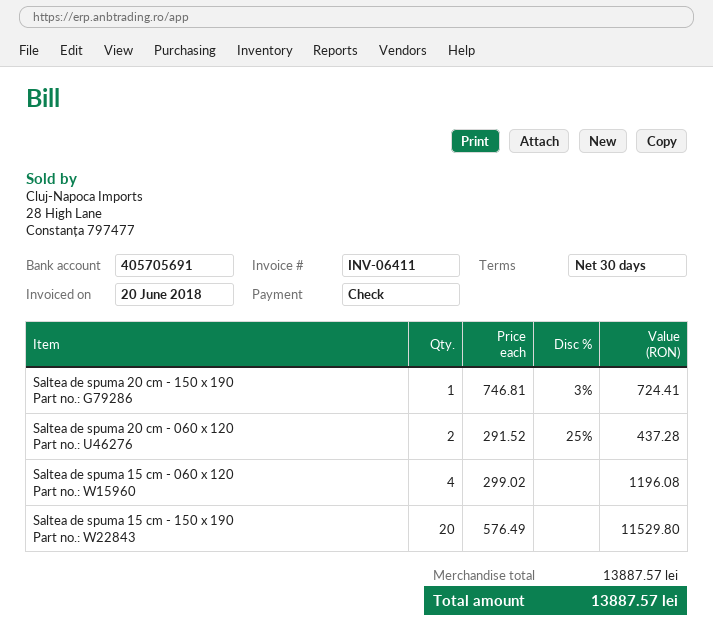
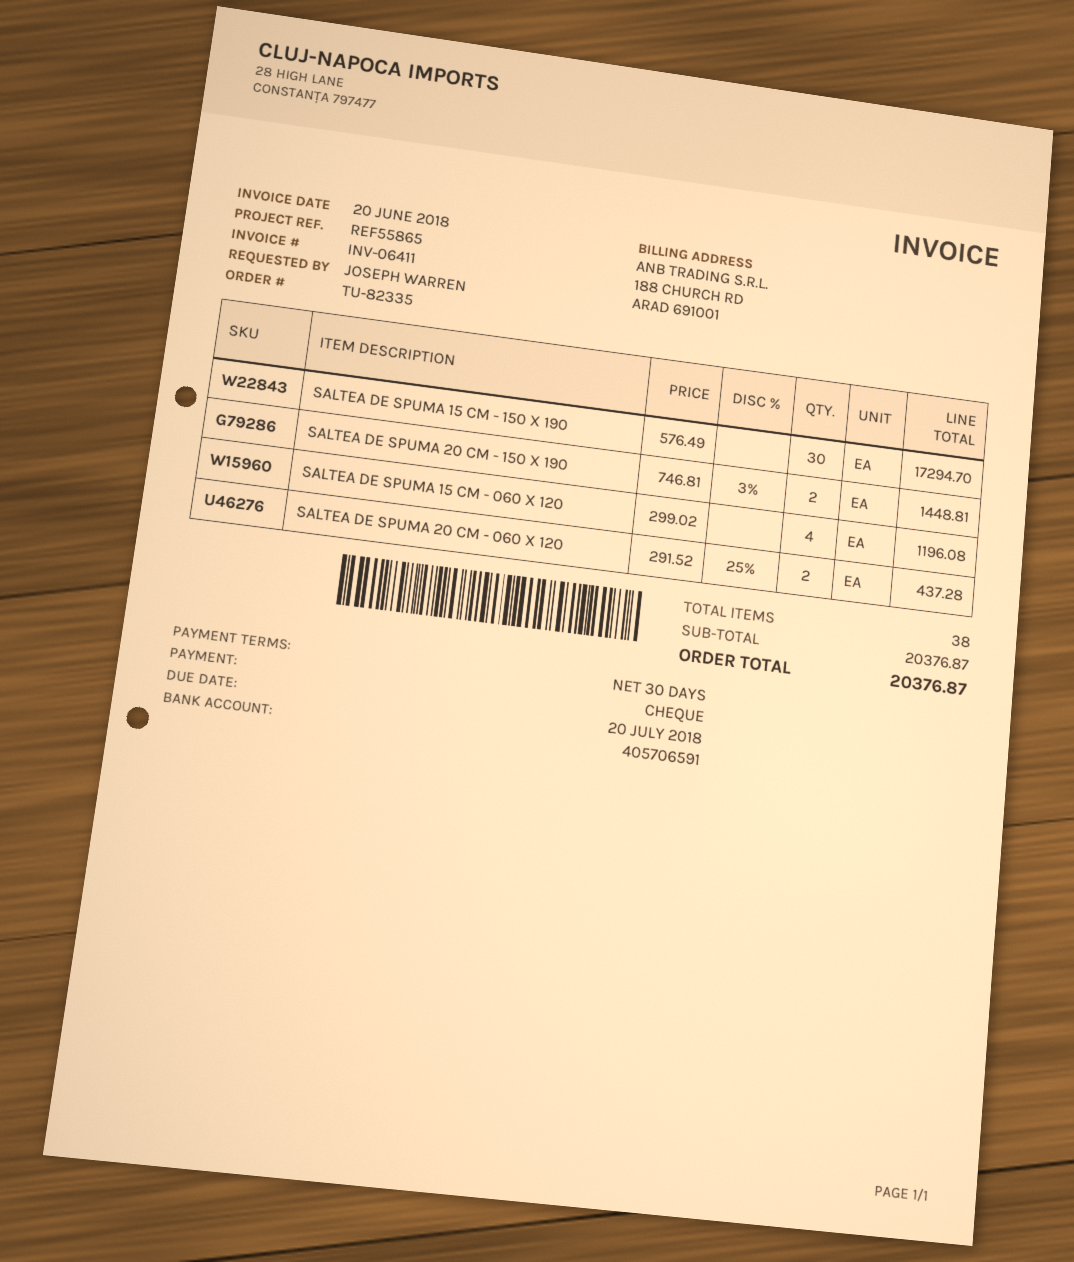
bank account: 405705691 -> 405706591
Saltea de spuma 20 cm - 150 x 190: 1 x 746.81 - 3% = 724.41 -> 2 x 746.81 - 3% = 1448.81
Saltea de spuma 15 cm - 150 x 190: 20 x 576.49 = 11529.80 -> 30 x 576.49 = 17294.70
subtotal: 13887.57 -> 20376.87
total: 13887.57 -> 20376.87

